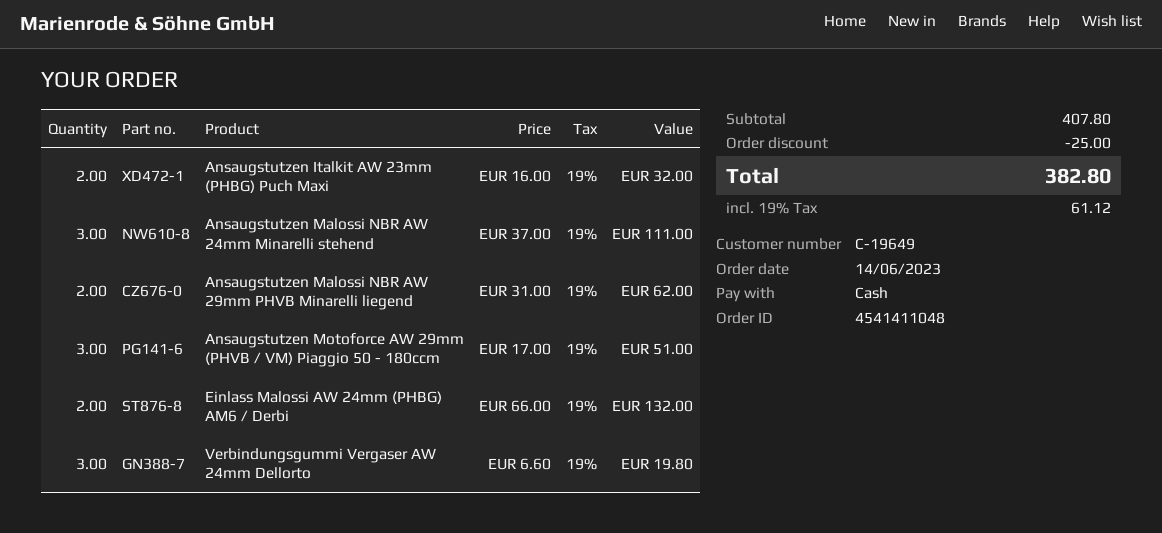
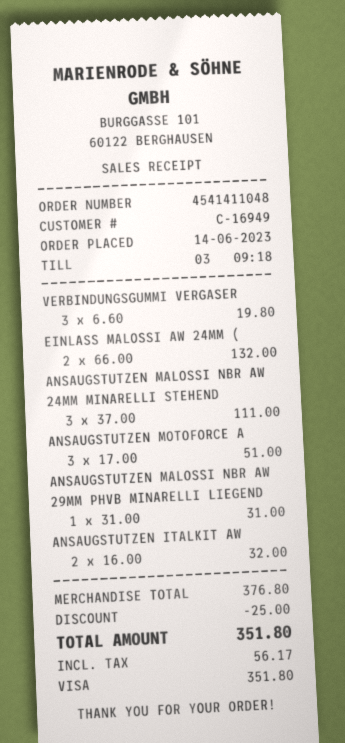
customer number: C-19649 -> C-16949
payment method: cash -> Visa
Ansaugstutzen Malossi NBR AW 29mm PHVB Minarelli liegend: 2 x 31.00 = 62.00 -> 1 x 31.00 = 31.00
subtotal: 407.80 -> 376.80
tax: 61.12 -> 56.17
total: 382.80 -> 351.80

